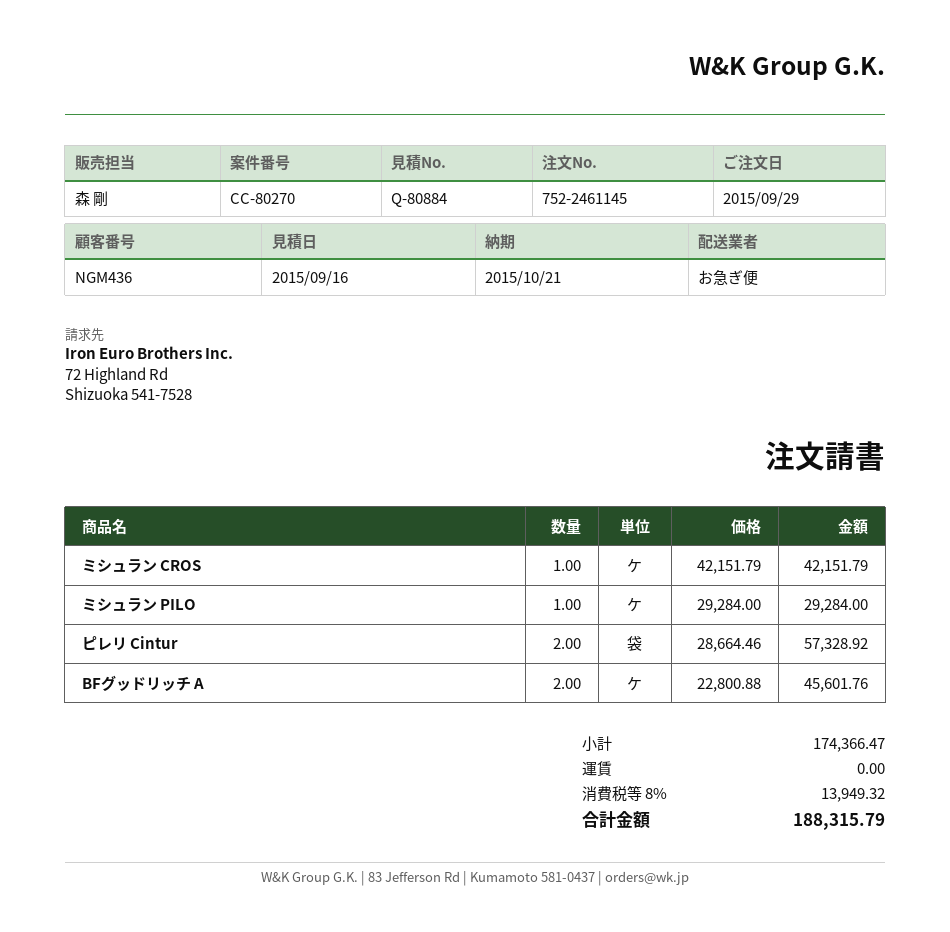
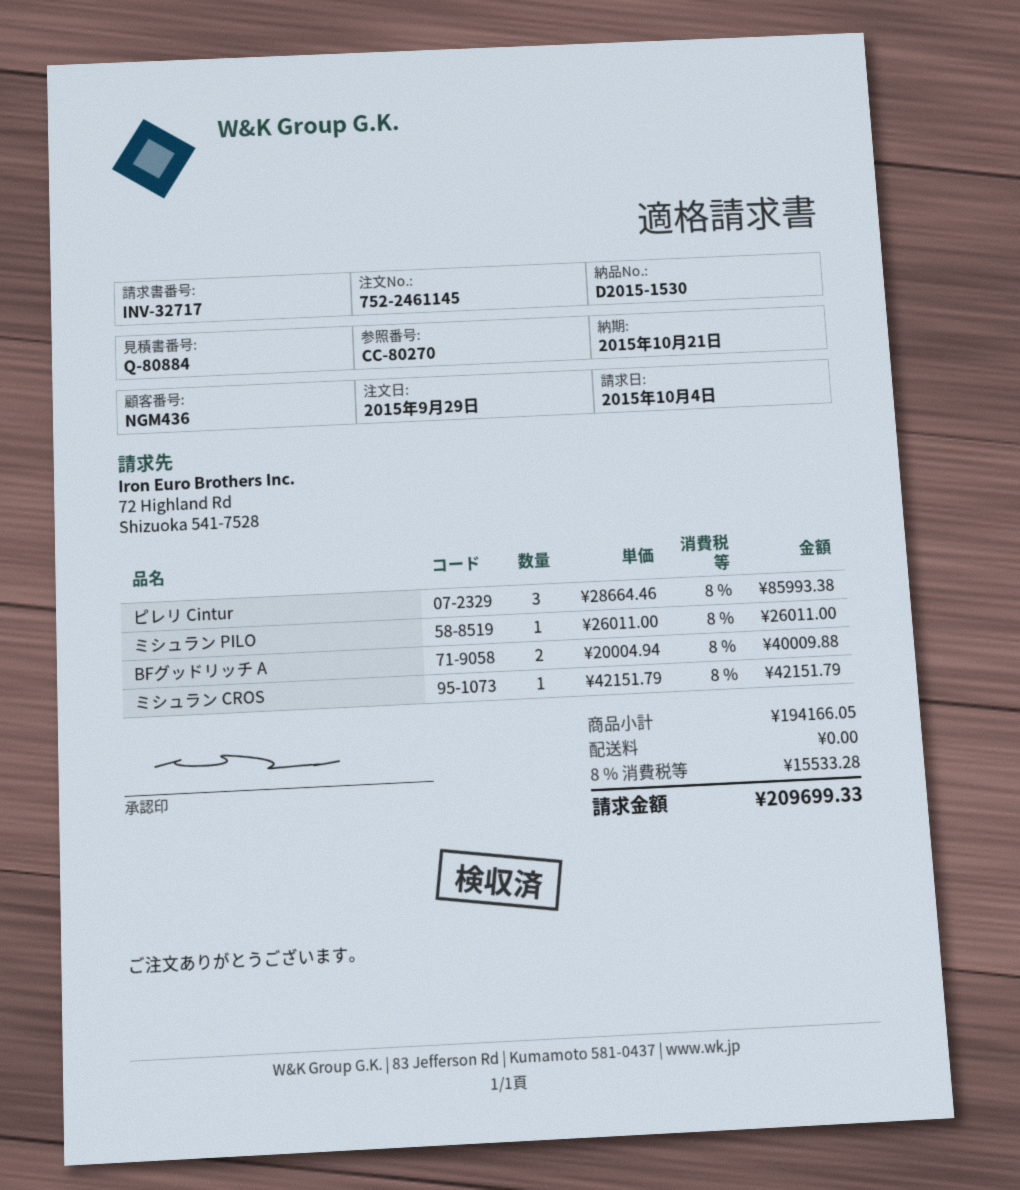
ミシュラン PILO: 1 x 29284.00 = 29284.00 -> 1 x 26011.00 = 26011.00
ピレリ Cintur: 2 x 28664.46 = 57328.92 -> 3 x 28664.46 = 85993.38
BFグッドリッチ A: 2 x 22800.88 = 45601.76 -> 2 x 20004.94 = 40009.88
subtotal: 174366.47 -> 194166.05
tax: 8% = 13949.32 -> 8% = 15533.28
total: 188315.79 -> 209699.33

